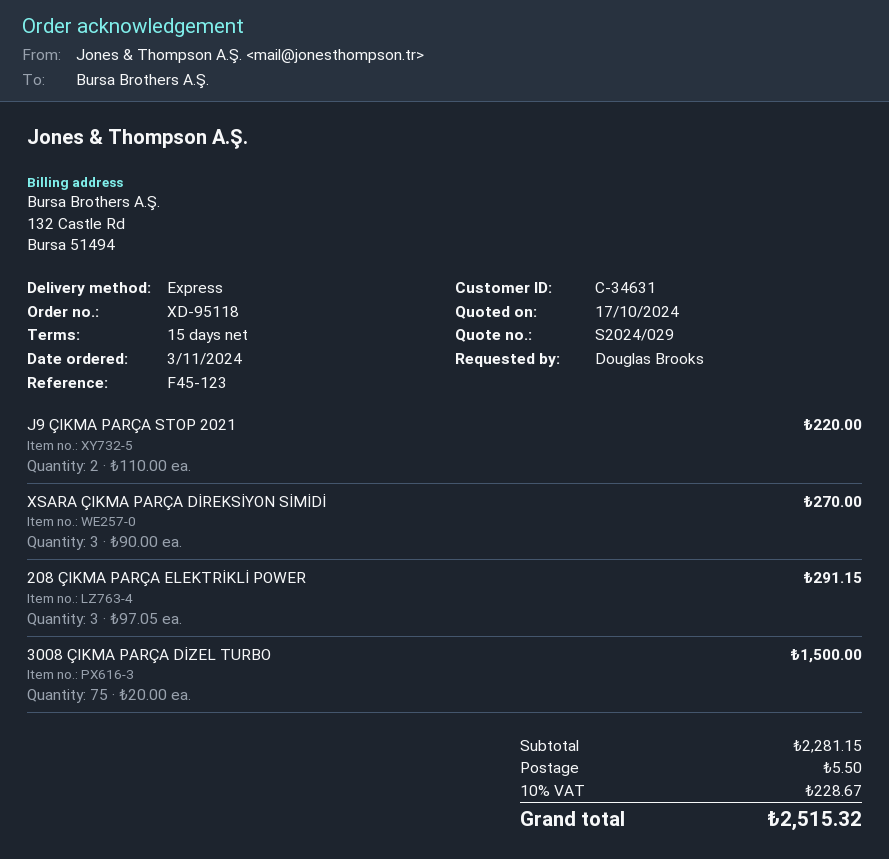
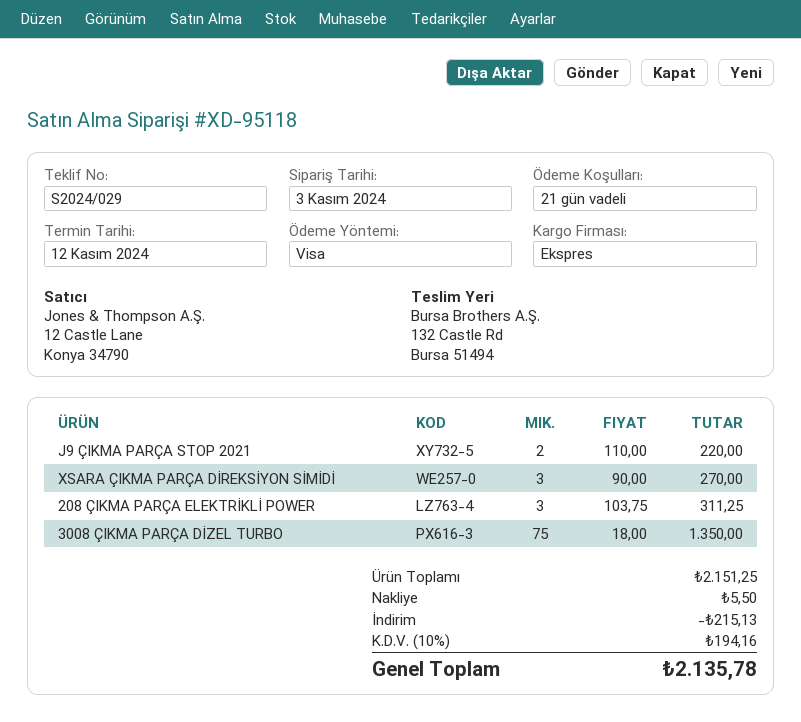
payment terms: 15 days -> 21 days
208 ÇIKMA PARÇA ELEKTRİKLİ POWER: 3 x 97.05 = 291.15 -> 3 x 103.75 = 311.25
3008 ÇIKMA PARÇA DİZEL TURBO: 75 x 20.00 = 1500.00 -> 75 x 18.00 = 1350.00
subtotal: 2281.15 -> 2151.25
discount: none -> 215.13
tax: 10% = 228.67 -> 10% = 194.16
total: 2515.32 -> 2135.78

